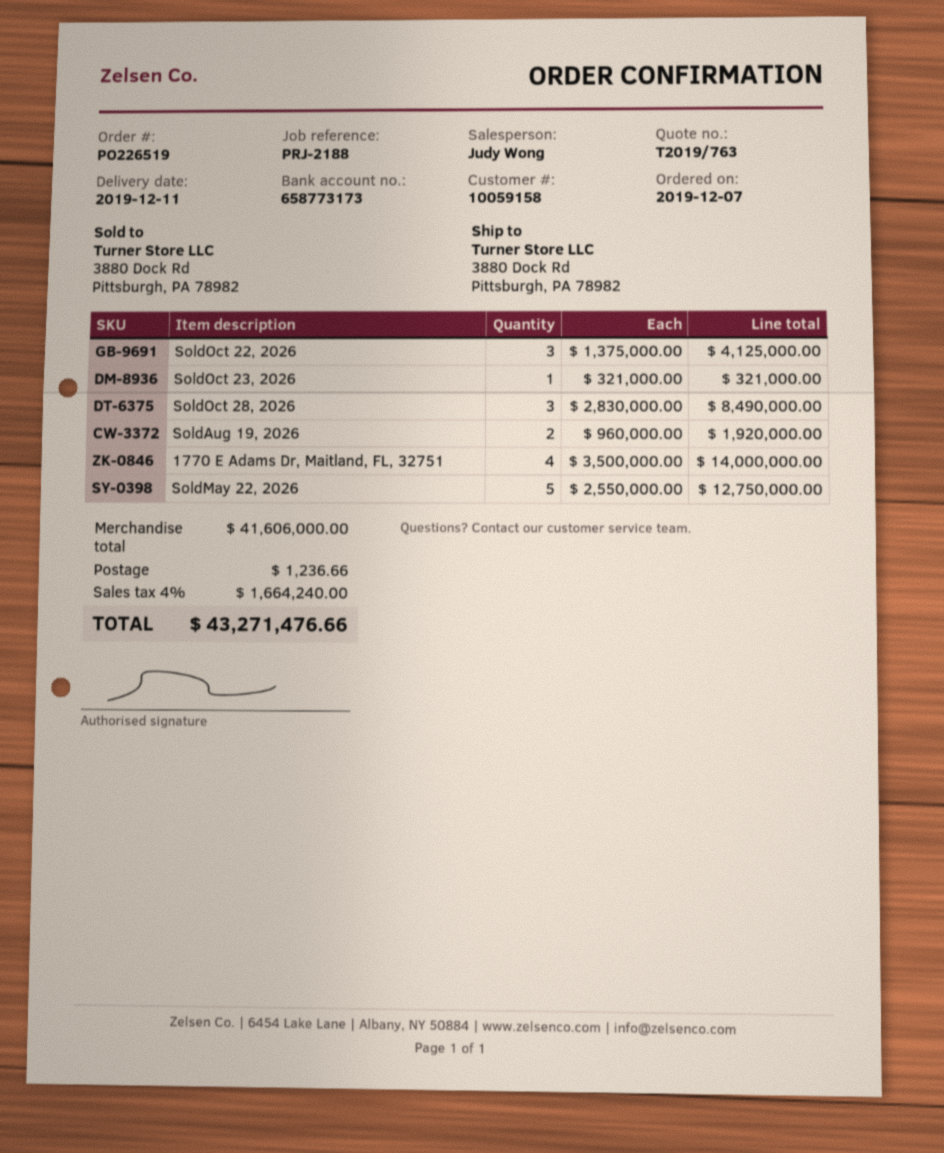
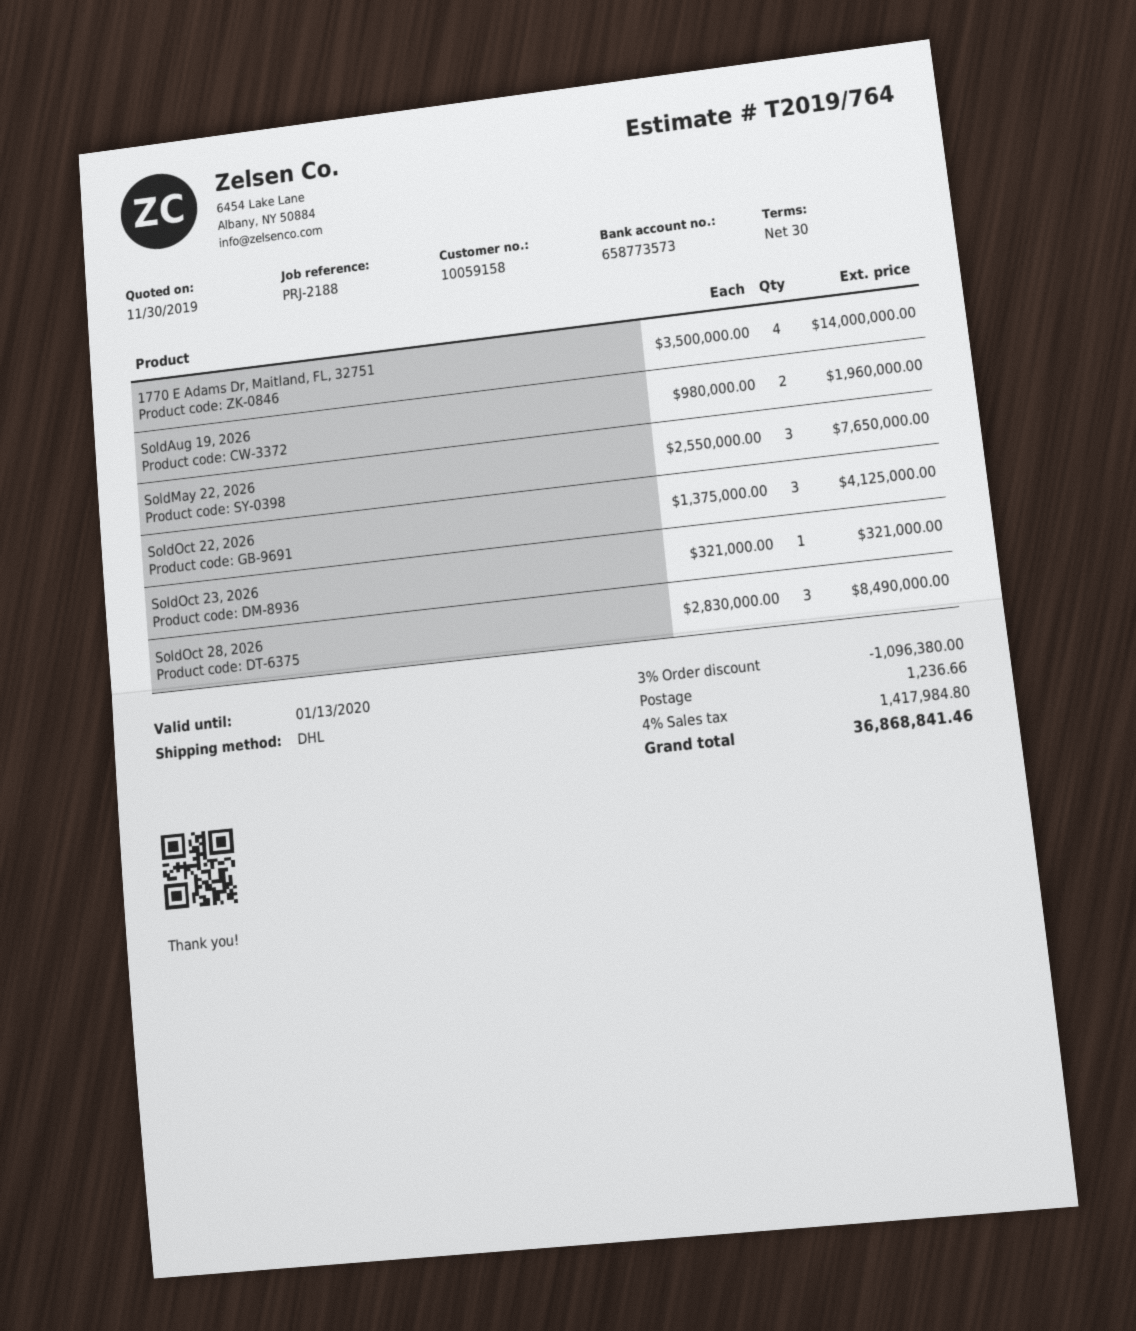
quote number: T2019/763 -> T2019/764
bank account: 658773173 -> 658773573
SoldAug 19, 2026: 2 x 960000.00 = 1920000.00 -> 2 x 980000.00 = 1960000.00
SoldMay 22, 2026: 5 x 2550000.00 = 12750000.00 -> 3 x 2550000.00 = 7650000.00
discount: none -> 3% = 1096380.00
tax: 4% = 1664240.00 -> 4% = 1417984.80
total: 43271476.66 -> 36868841.46

